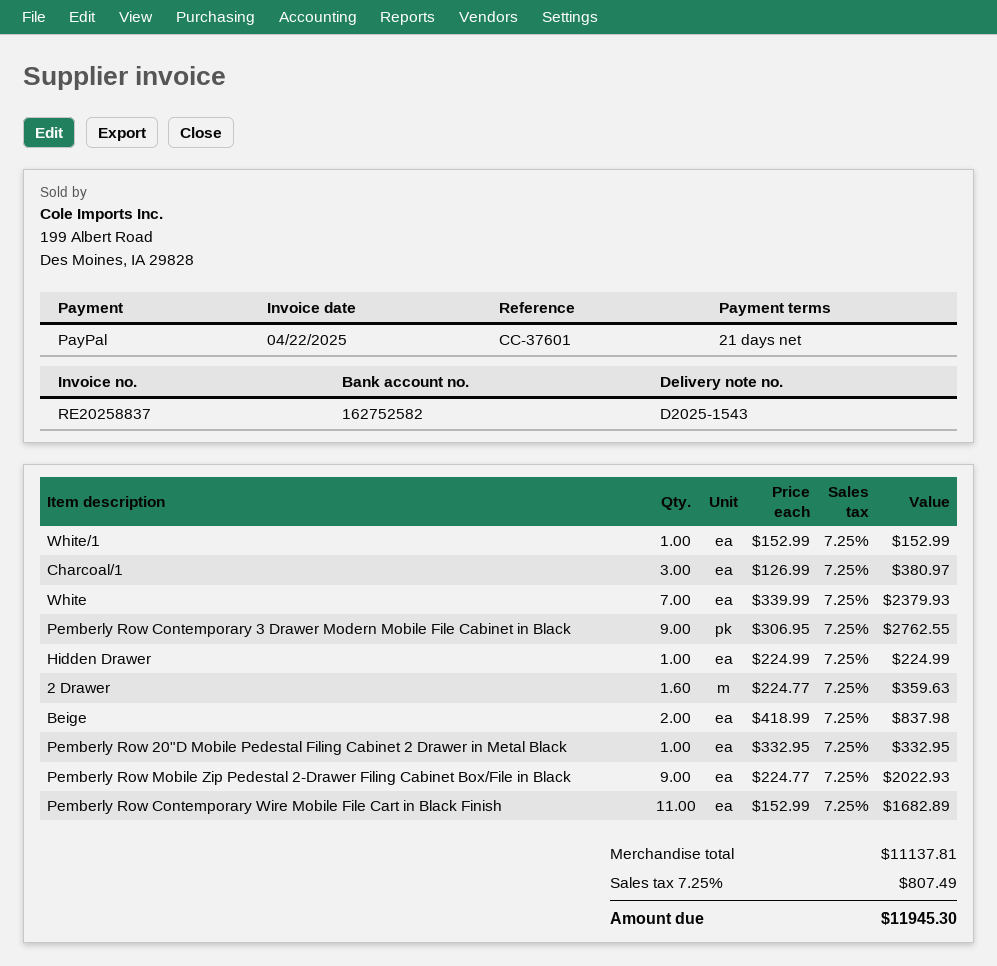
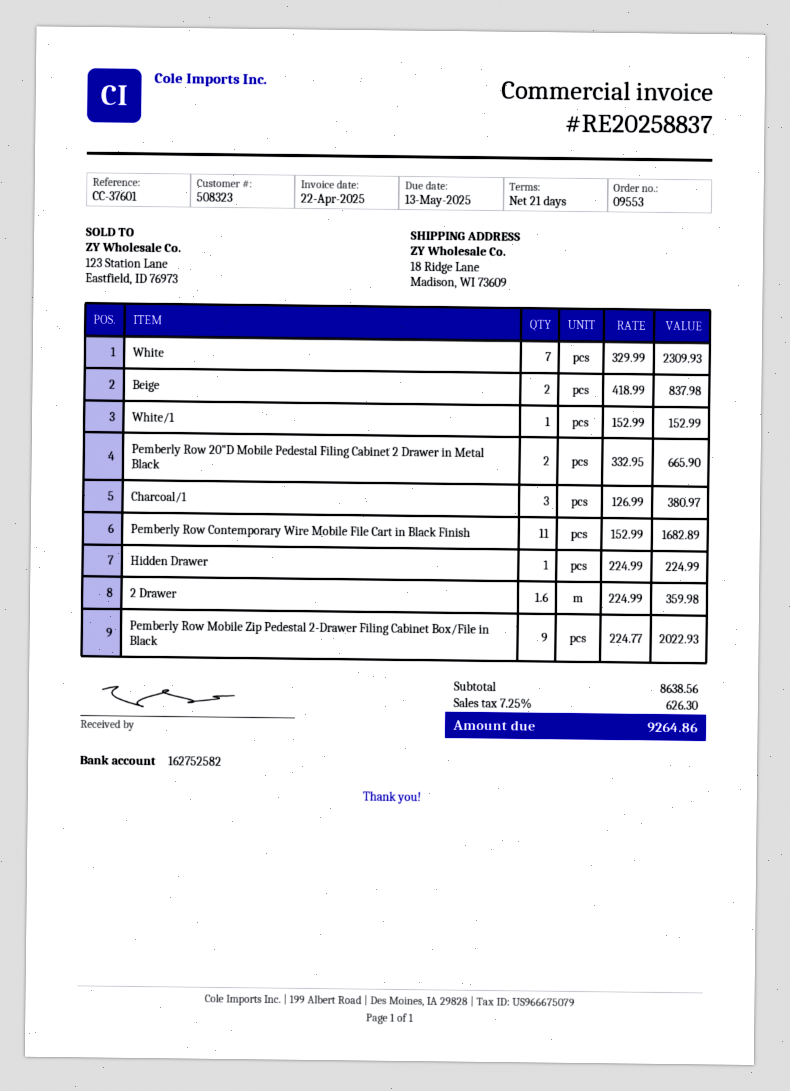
White: 7 x 339.99 = 2379.93 -> 7 x 329.99 = 2309.93
Pemberly Row Contemporary 3 Drawer Modern Mobile File Cabinet in Black: 9 x 306.95 = 2762.55 -> none
2 Drawer: 1.6 x 224.77 = 359.63 -> 1.6 x 224.99 = 359.98
Pemberly Row 20"D Mobile Pedestal Filing Cabinet 2 Drawer in Metal Black: 1 x 332.95 = 332.95 -> 2 x 332.95 = 665.90
subtotal: 11137.81 -> 8638.56
tax: 7.25% = 807.49 -> 7.25% = 626.30
total: 11945.30 -> 9264.86

